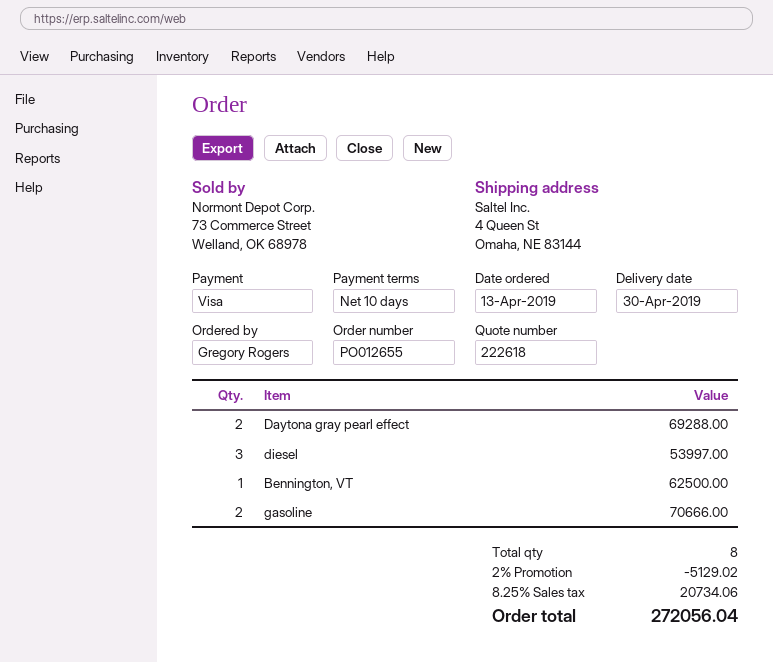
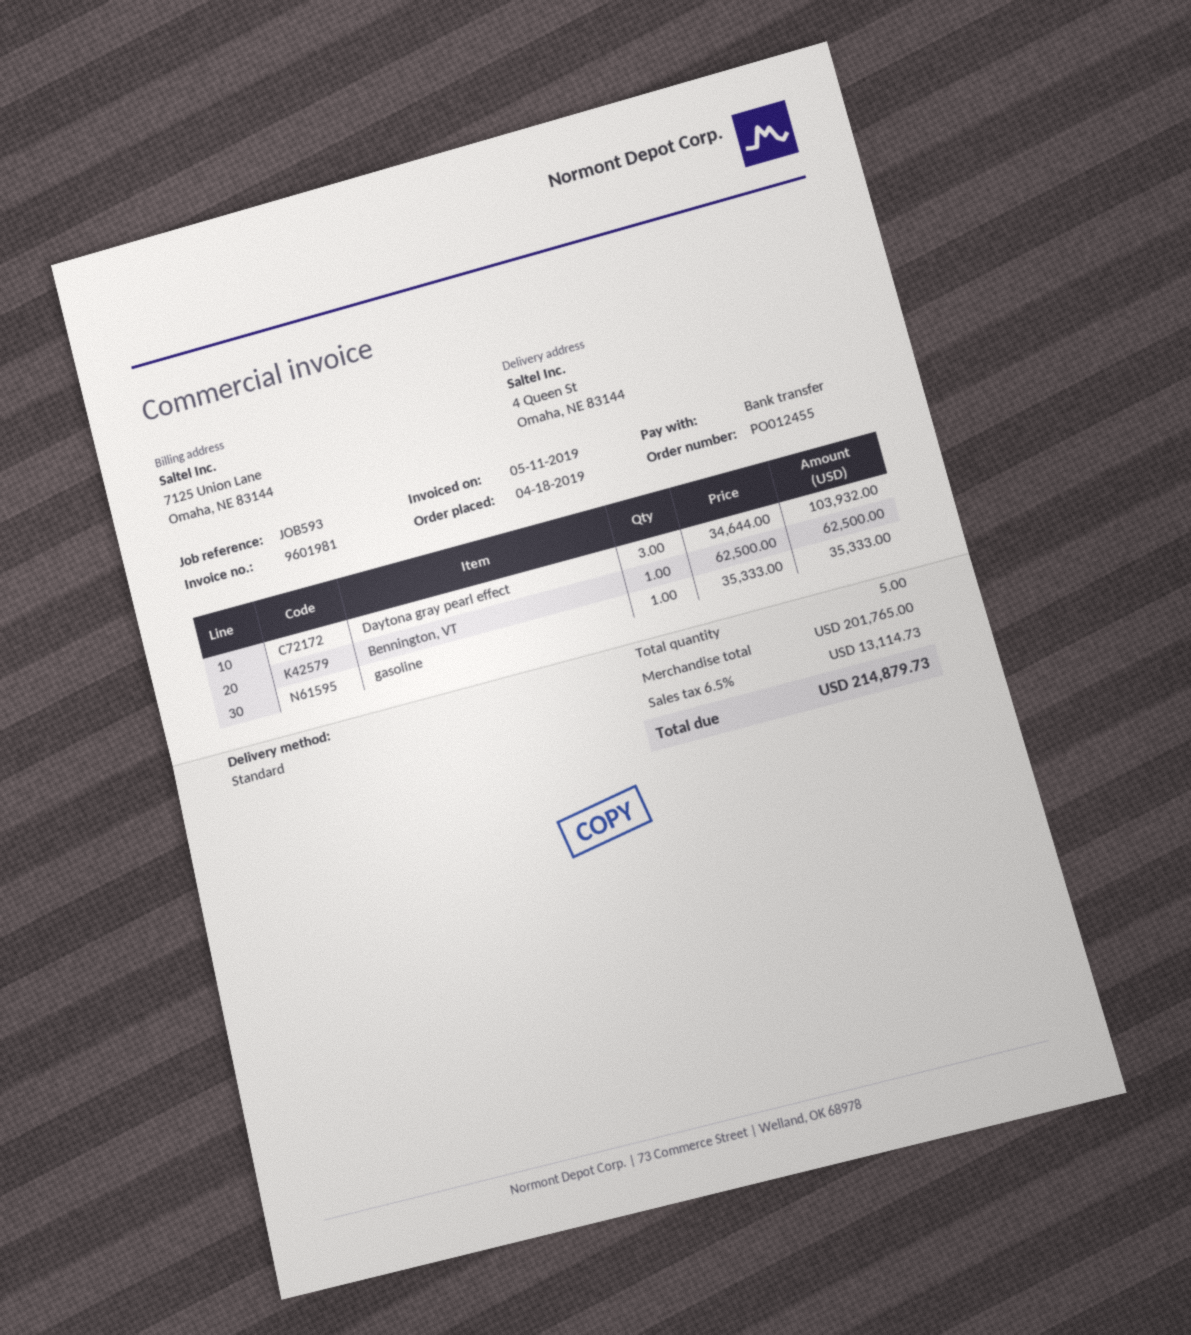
order number: PO012655 -> PO012455
order date: 2019-04-13 -> 2019-04-18
payment method: Visa -> bank transfer
Daytona gray pearl effect: 2 for 69288.00 -> 3 for 103932.00
diesel: 3 for 53997.00 -> none
gasoline: 2 for 70666.00 -> 1 for 35333.00
total quantity: 8 -> 5
discount: 2% = 5129.02 -> none
tax: 8.25% = 20734.06 -> 6.5% = 13114.73
total: 272056.04 -> 214879.73

